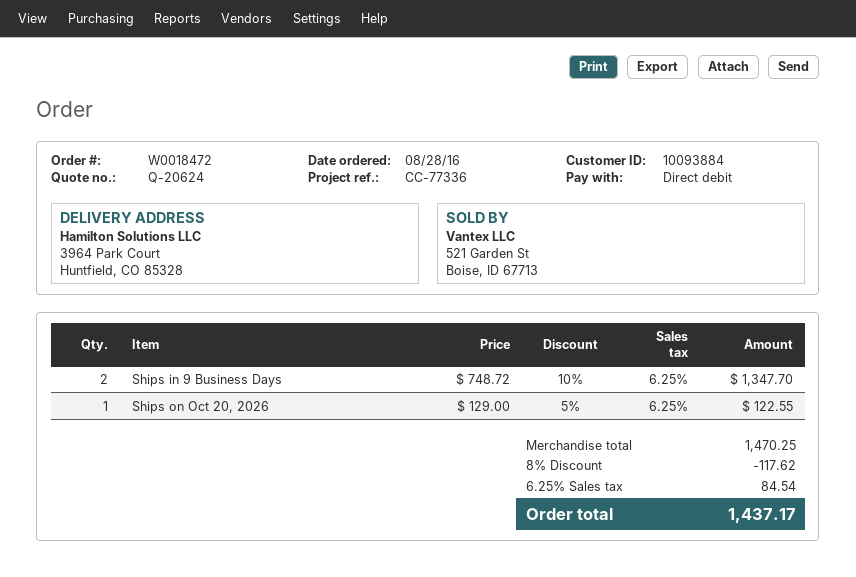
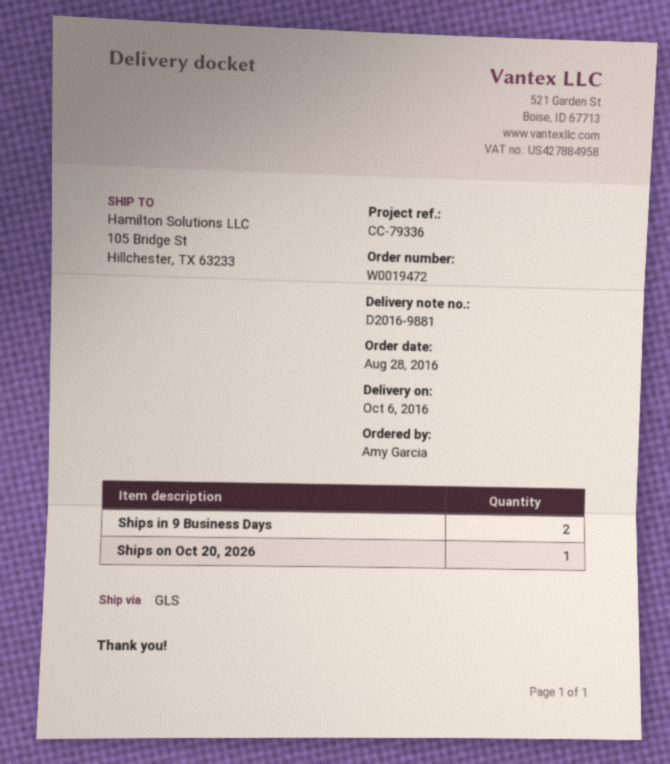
order number: W0018472 -> W0019472
reference: CC-77336 -> CC-79336
ship to: 3964 Park Court, Huntfield, CO 85328 -> 105 Bridge St, Hillchester, TX 63233

